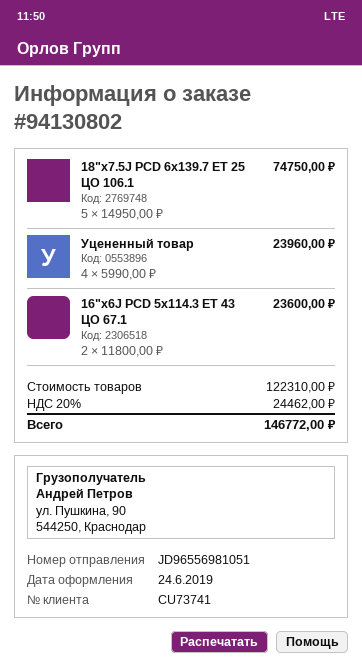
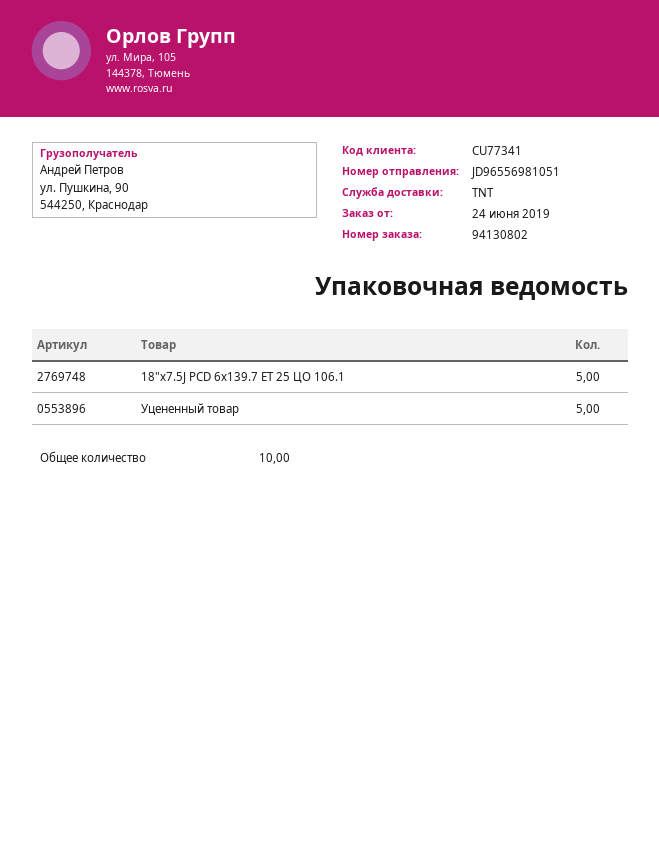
customer number: CU73741 -> CU77341
Уцененный товар: 4 -> 5
16"x6J PCD 5x114.3 ЕТ 43 ЦО 67.1: 2 -> none

